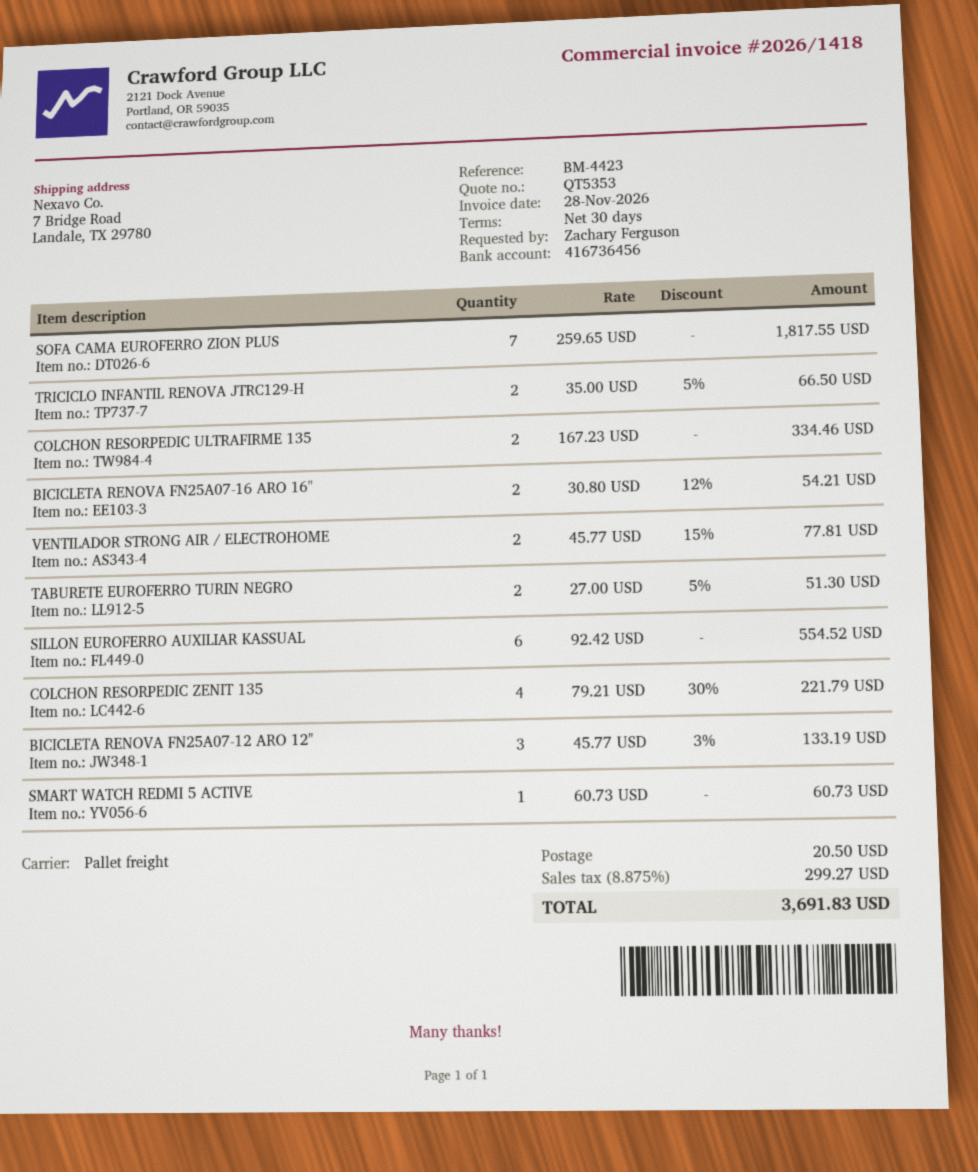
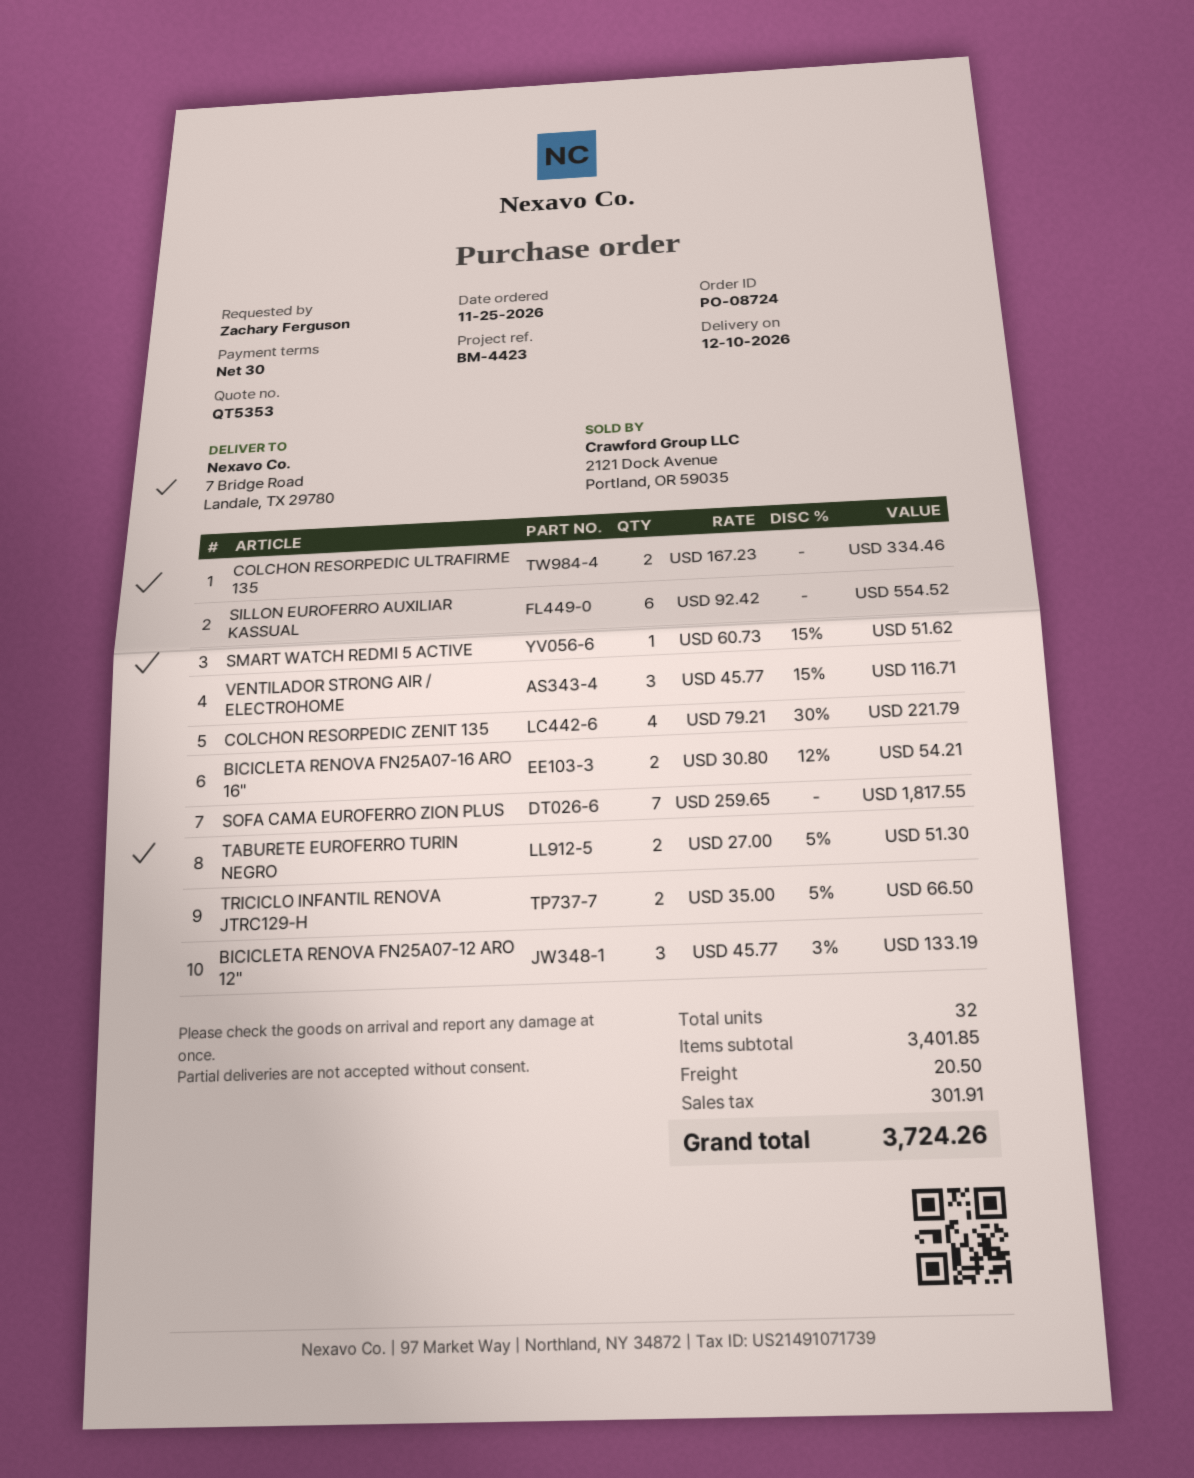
VENTILADOR STRONG AIR / ELECTROHOME: 2 x 45.77 - 15% = 77.81 -> 3 x 45.77 - 15% = 116.71
SMART WATCH REDMI 5 ACTIVE: 1 x 60.73 = 60.73 -> 1 x 60.73 - 15% = 51.62
tax: 299.27 -> 301.91
total: 3691.83 -> 3724.26

